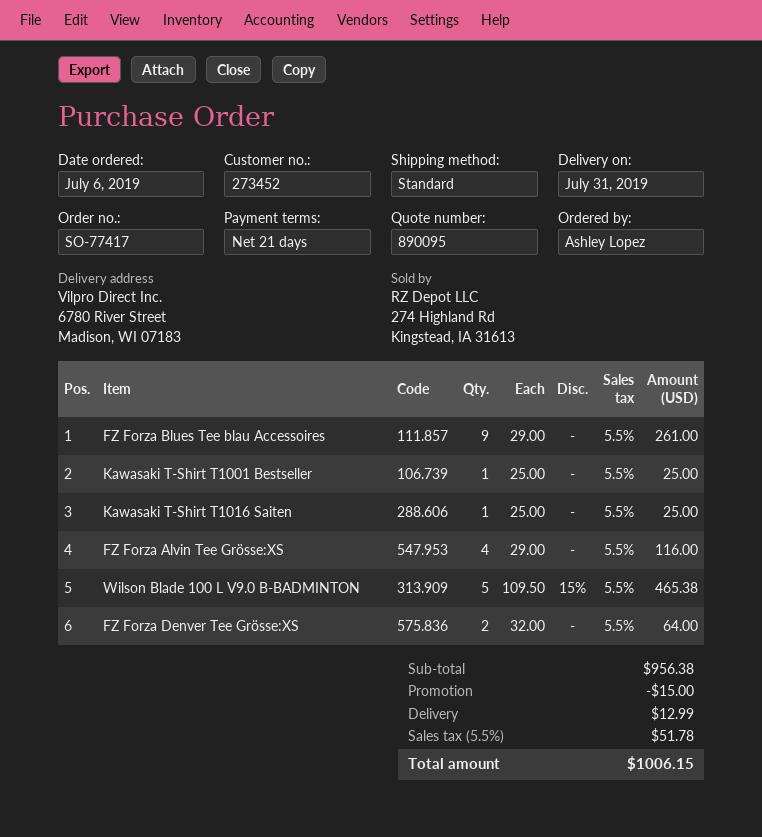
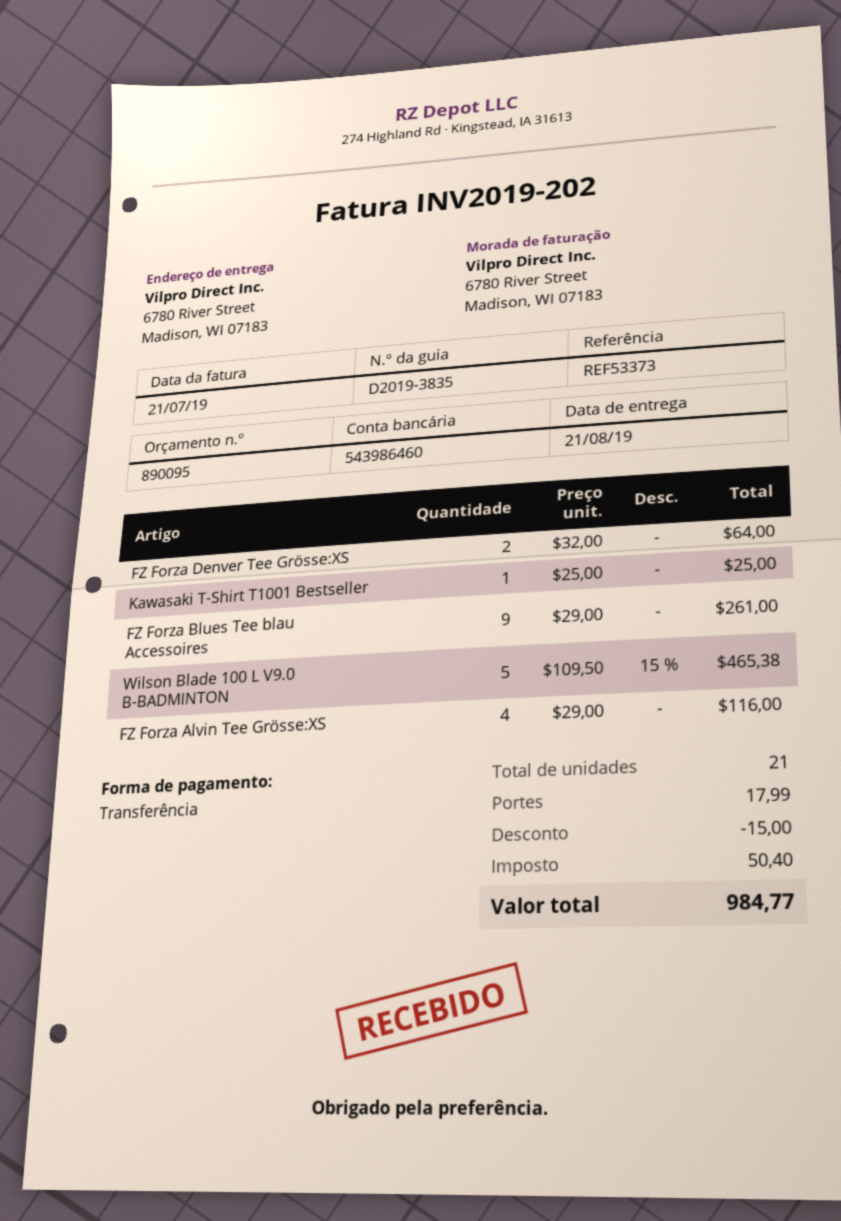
delivery date: 2019-07-31 -> 2019-08-21
Kawasaki T-Shirt T1016 Saiten: 1 x 25.00 = 25.00 -> none
shipping: 12.99 -> 17.99
tax: 51.78 -> 50.40
total: 1006.15 -> 984.77

